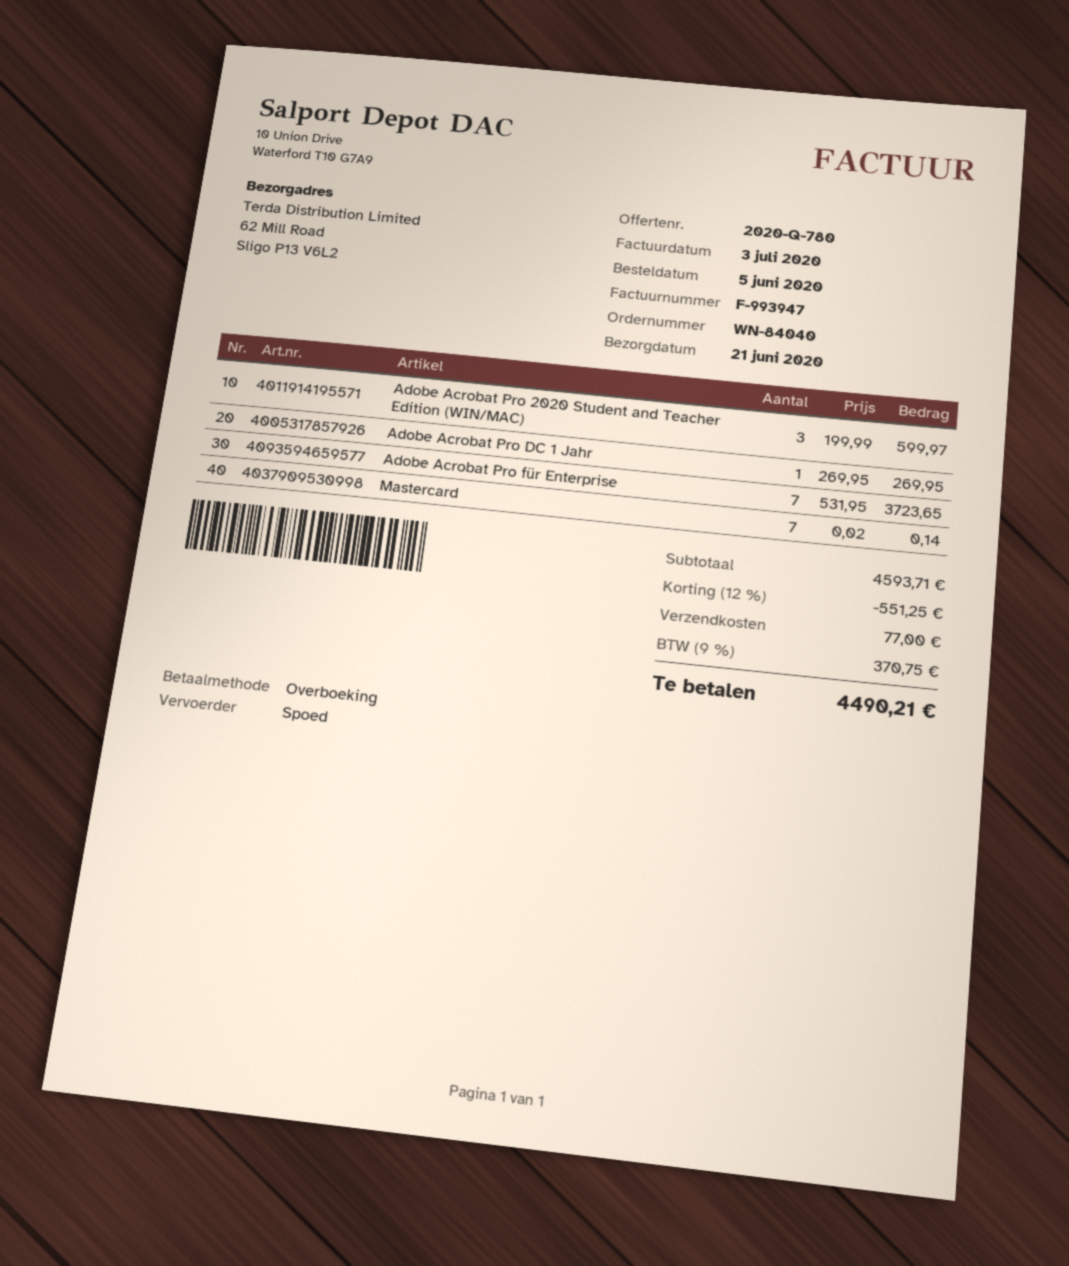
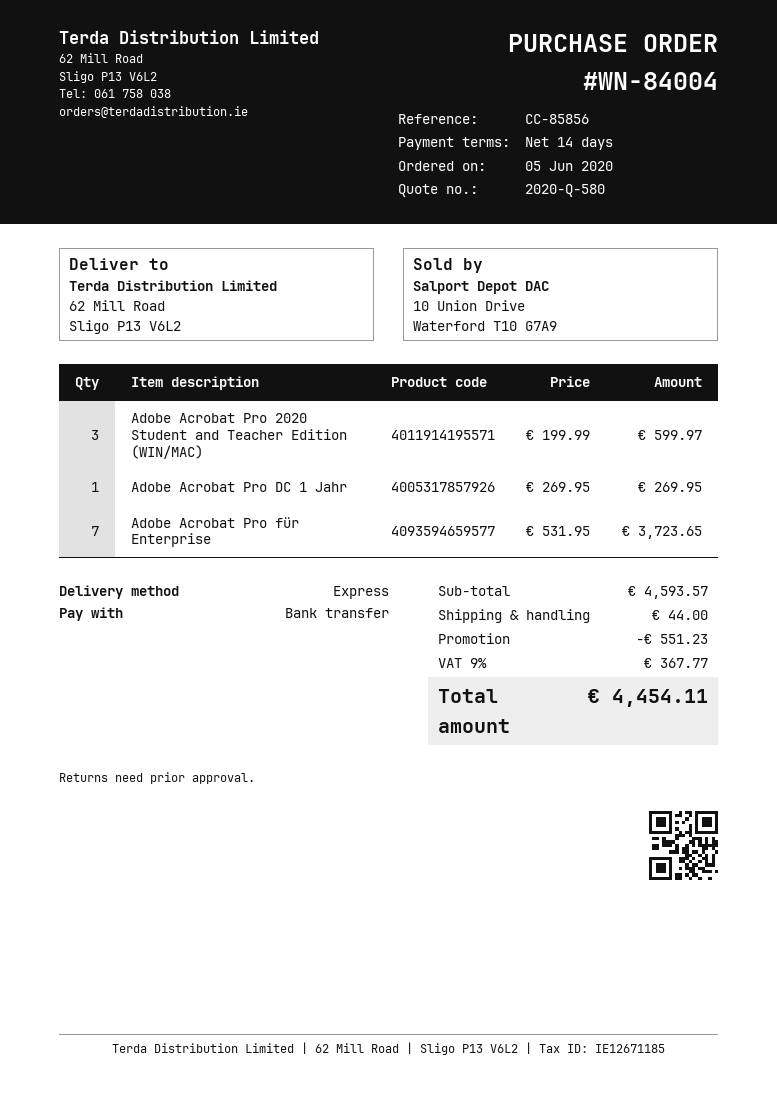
quote number: 2020-Q-780 -> 2020-Q-580
order number: WN-84040 -> WN-84004
Mastercard: 7 x 0.02 = 0.14 -> none
subtotal: 4593.71 -> 4593.57
discount: 551.25 -> 551.23
shipping: 77.00 -> 44.00
tax: 9% = 370.75 -> 9% = 367.77
total: 4490.21 -> 4454.11

